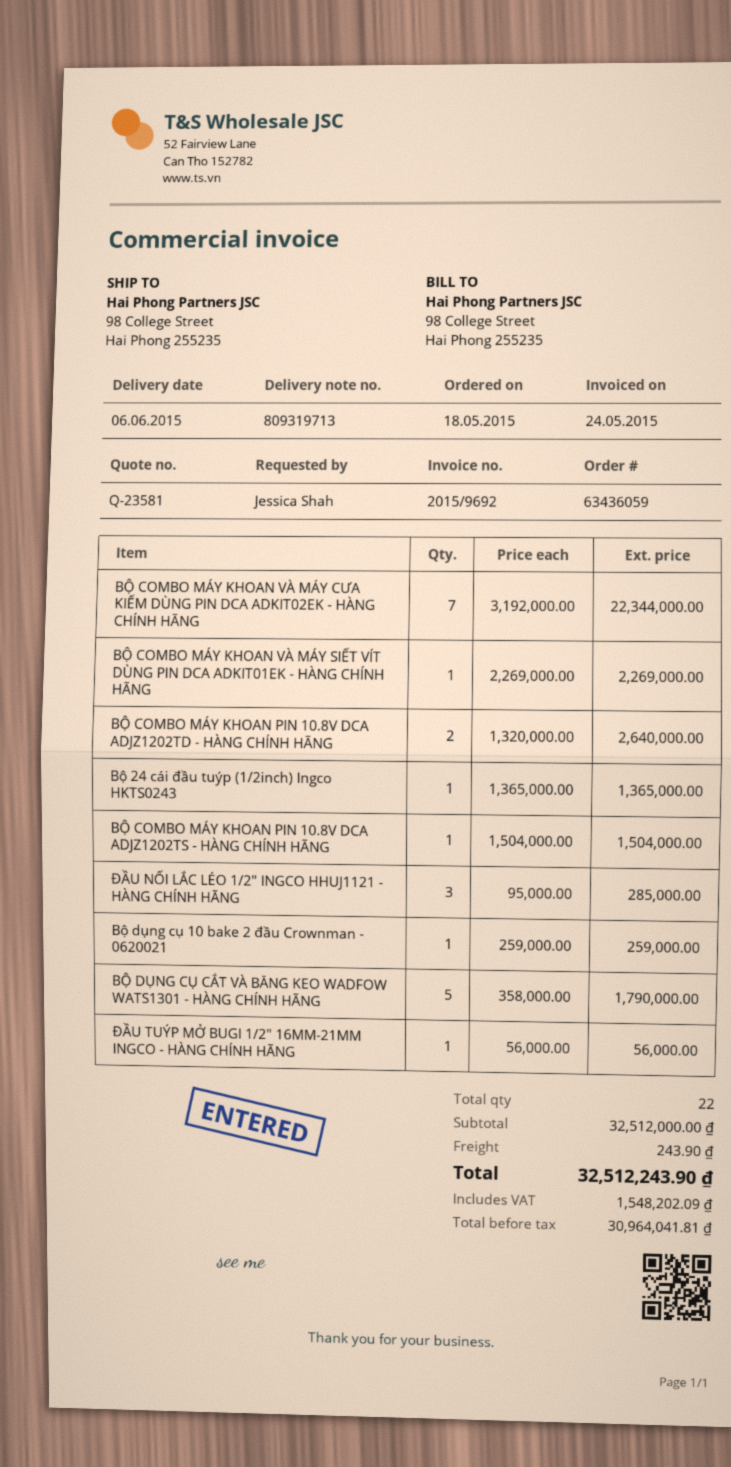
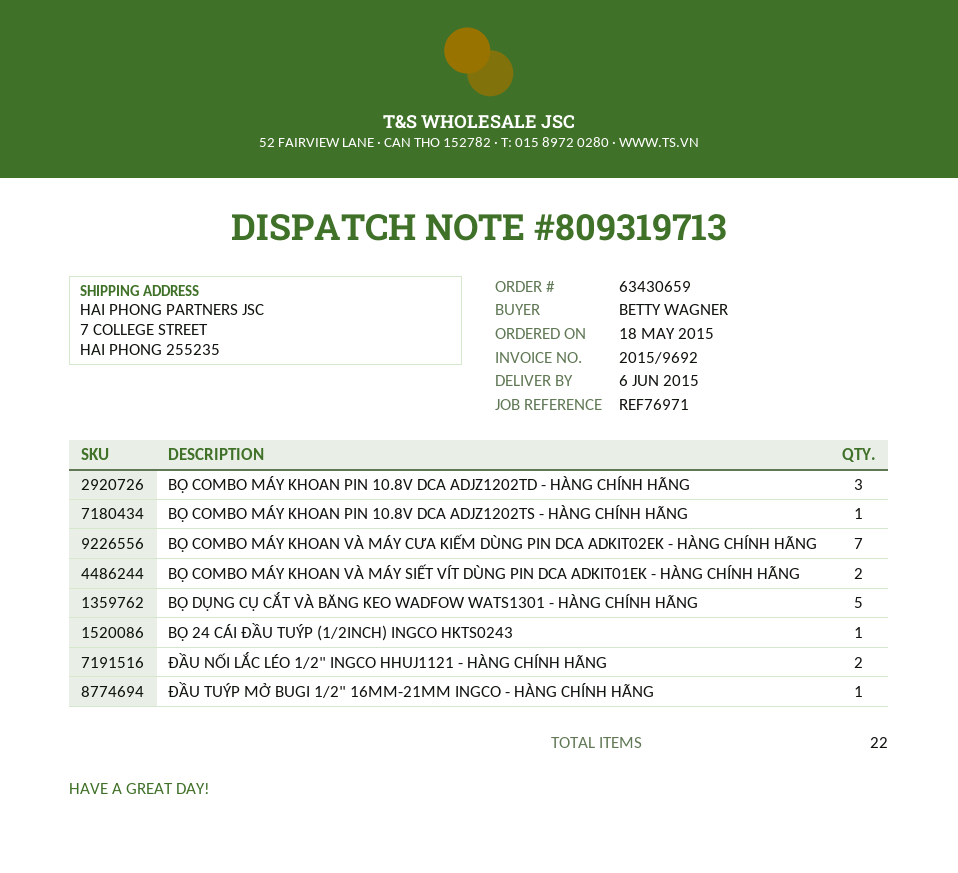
order number: 63436059 -> 63430659
ordered by: Jessica Shah -> BETTY WAGNER
ship to: 98 College Street, Hai Phong 255235 -> 7 COLLEGE STREET, HAI PHONG 255235
BỘ COMBO MÁY KHOAN VÀ MÁY SIẾT VÍT DÙNG PIN DCA ADKIT01EK - HÀNG CHÍNH HÃNG: 1 -> 2
BỘ COMBO MÁY KHOAN PIN 10.8V DCA ADJZ1202TD - HÀNG CHÍNH HÃNG: 2 -> 3
ĐẦU NỐI LẮC LÉO 1/2" INGCO HHUJ1121 - HÀNG CHÍNH HÃNG: 3 -> 2
Bộ dụng cụ 10 bake 2 đầu Crownman - 0620021: 1 -> none

